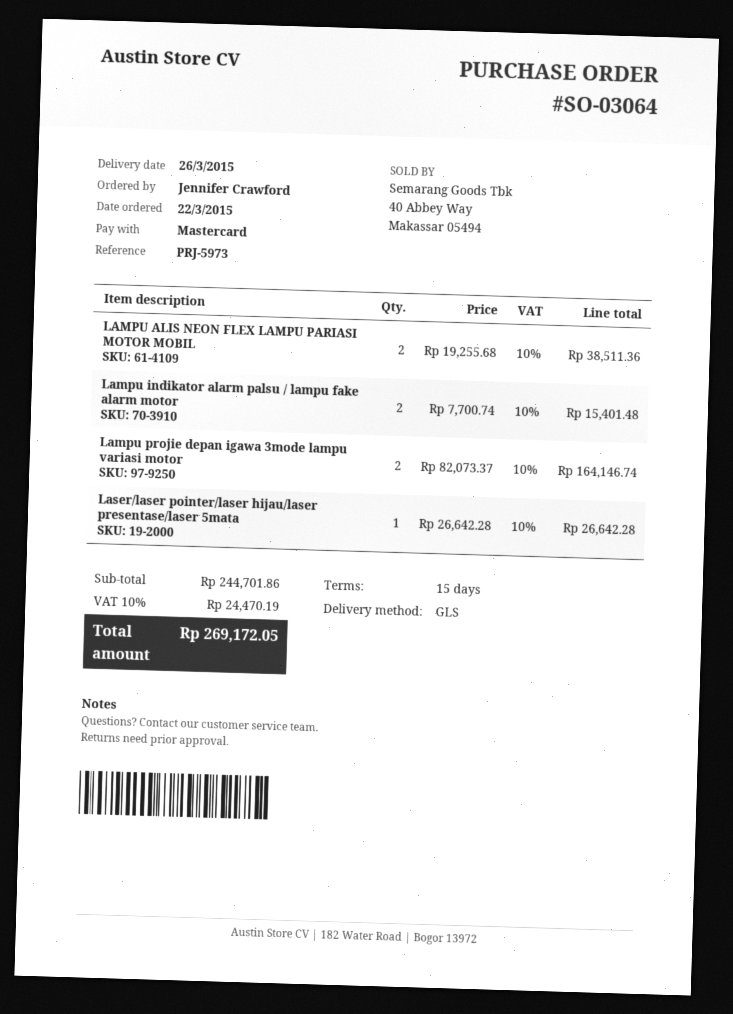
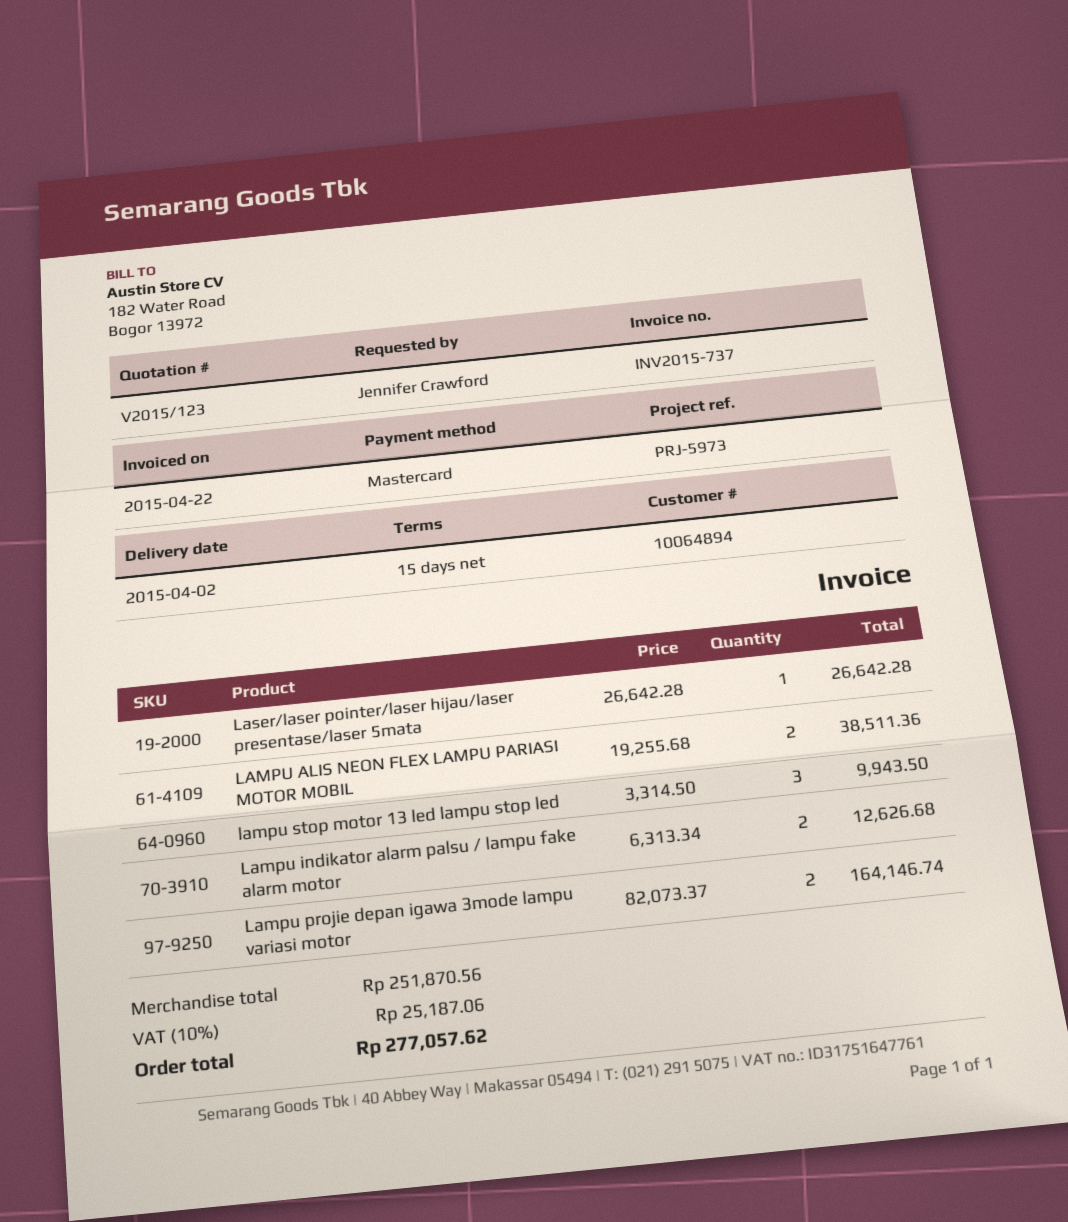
delivery date: 2015-03-26 -> 2015-04-02
Lampu indikator alarm palsu / lampu fake alarm motor: 2 x 7700.74 = 15401.48 -> 2 x 6313.34 = 12626.68
lampu stop motor 13 led lampu stop led: none -> 3 x 3314.50 = 9943.50
subtotal: 244701.86 -> 251870.56
tax: 10% = 24470.19 -> 10% = 25187.06
total: 269172.05 -> 277057.62

